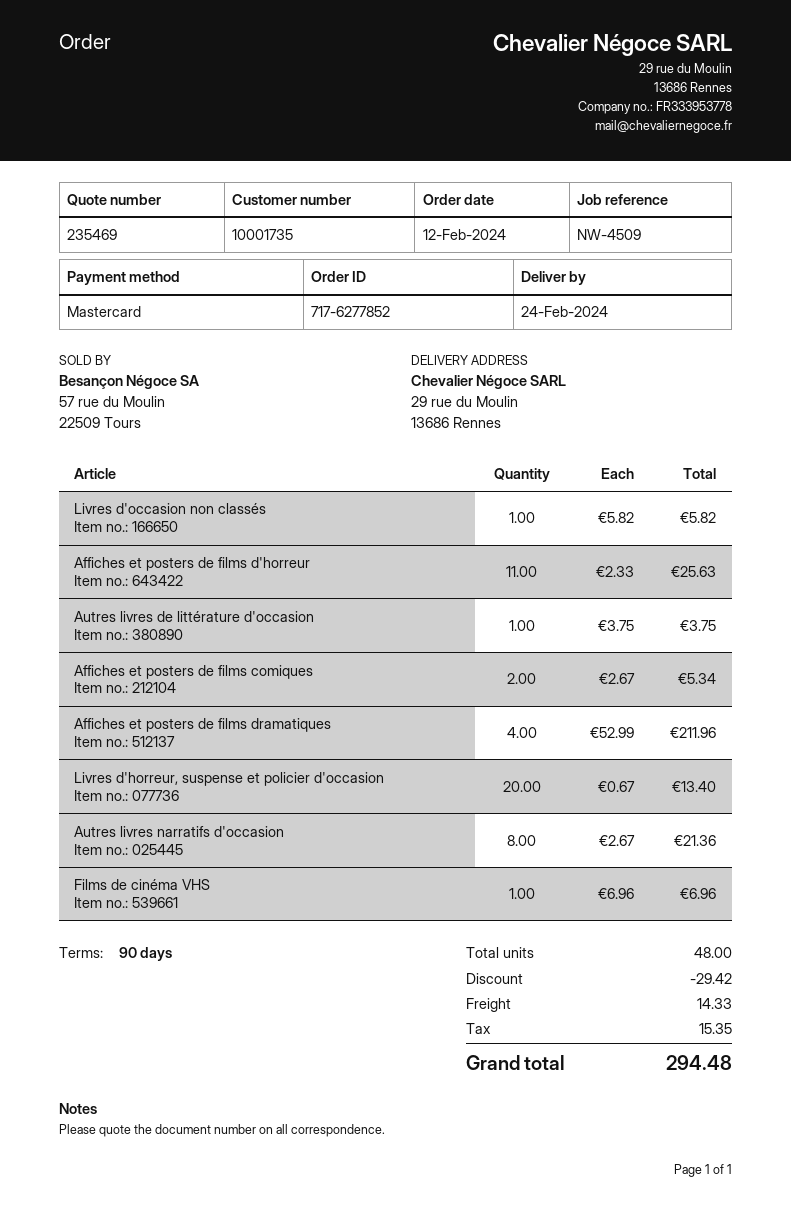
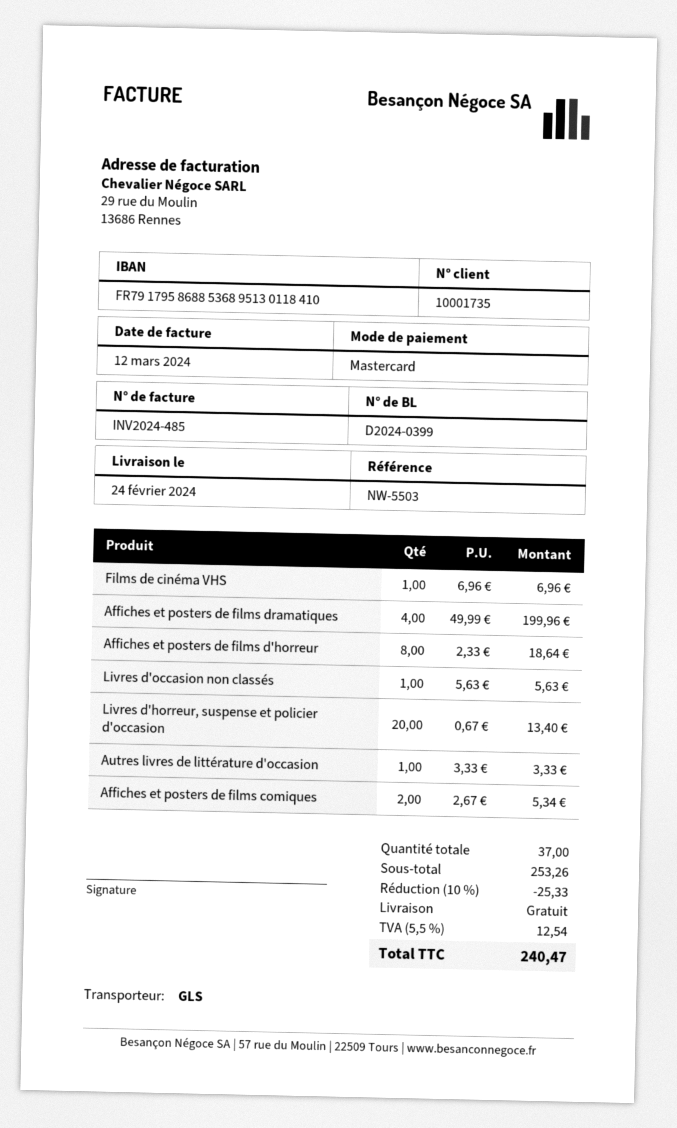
reference: NW-4509 -> NW-5503
Livres d'occasion non classés: 1 x 5.82 = 5.82 -> 1 x 5.63 = 5.63
Affiches et posters de films d'horreur: 11 x 2.33 = 25.63 -> 8 x 2.33 = 18.64
Autres livres de littérature d'occasion: 1 x 3.75 = 3.75 -> 1 x 3.33 = 3.33
Affiches et posters de films dramatiques: 4 x 52.99 = 211.96 -> 4 x 49.99 = 199.96
Autres livres narratifs d'occasion: 8 x 2.67 = 21.36 -> none
total quantity: 48 -> 37
discount: 29.42 -> 25.33
shipping: 14.33 -> 0.00
tax: 15.35 -> 12.54
total: 294.48 -> 240.47

